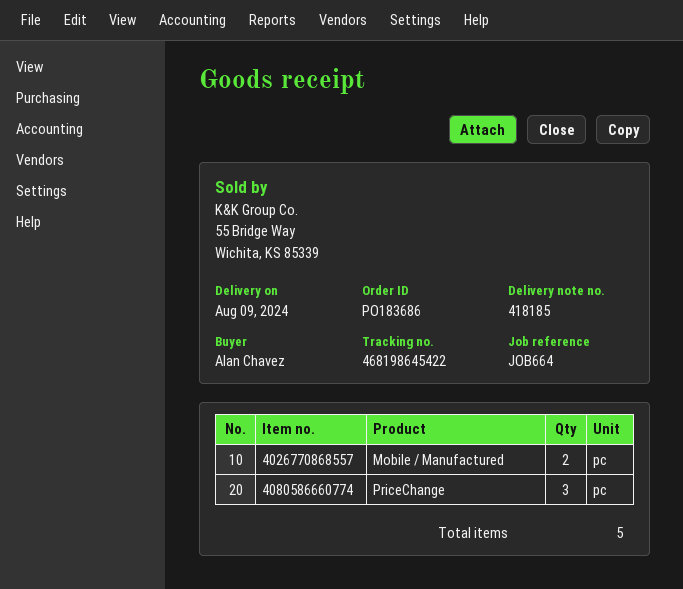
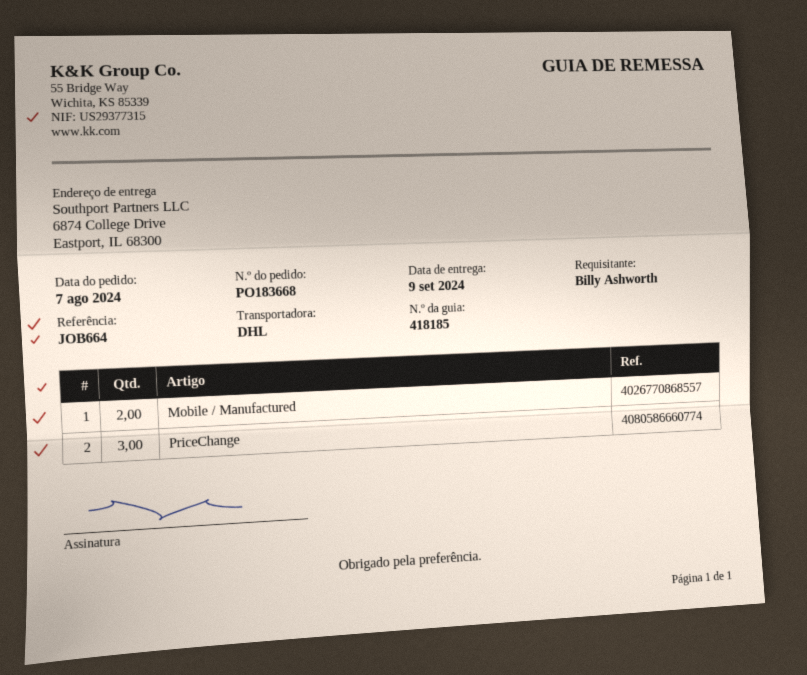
order number: PO183686 -> PO183668
delivery date: 2024-08-09 -> 2024-09-09
ordered by: Alan Chavez -> Billy Ashworth

